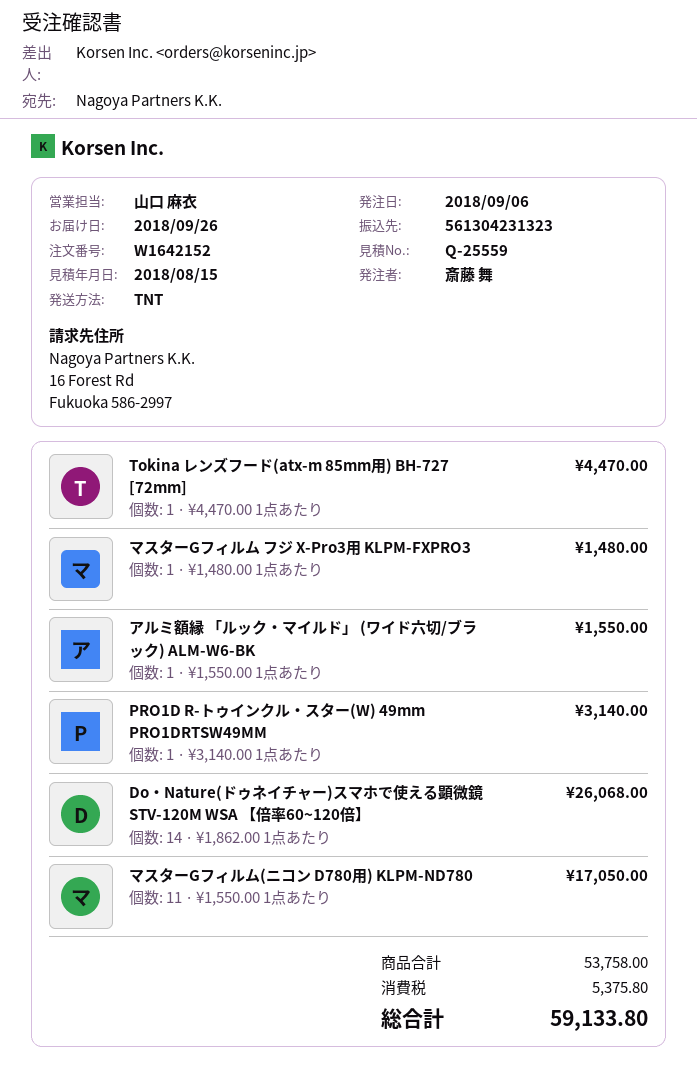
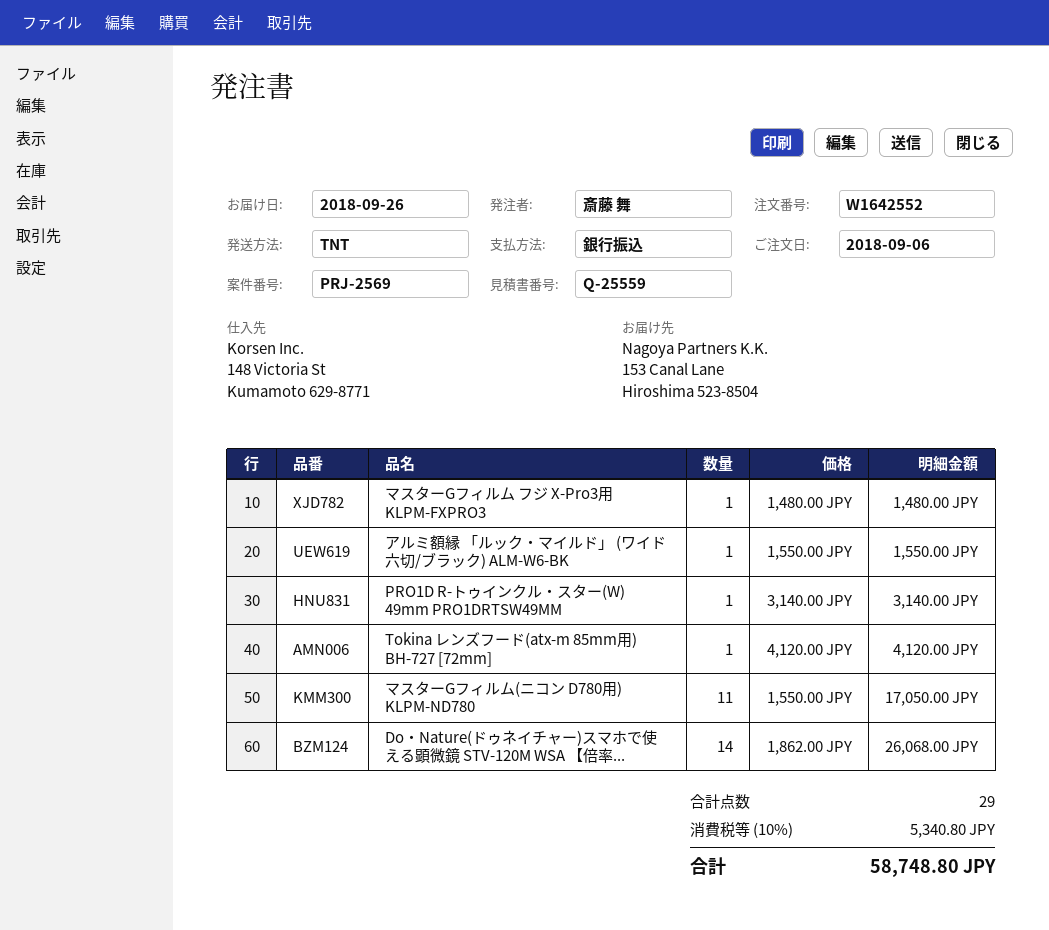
order number: W1642152 -> W1642552
Tokina レンズフード(atx-m 85mm用) BH-727 [72mm]: 1 x 4470.00 = 4470.00 -> 1 x 4120.00 = 4120.00
tax: 5375.80 -> 5340.80
total: 59133.80 -> 58748.80

